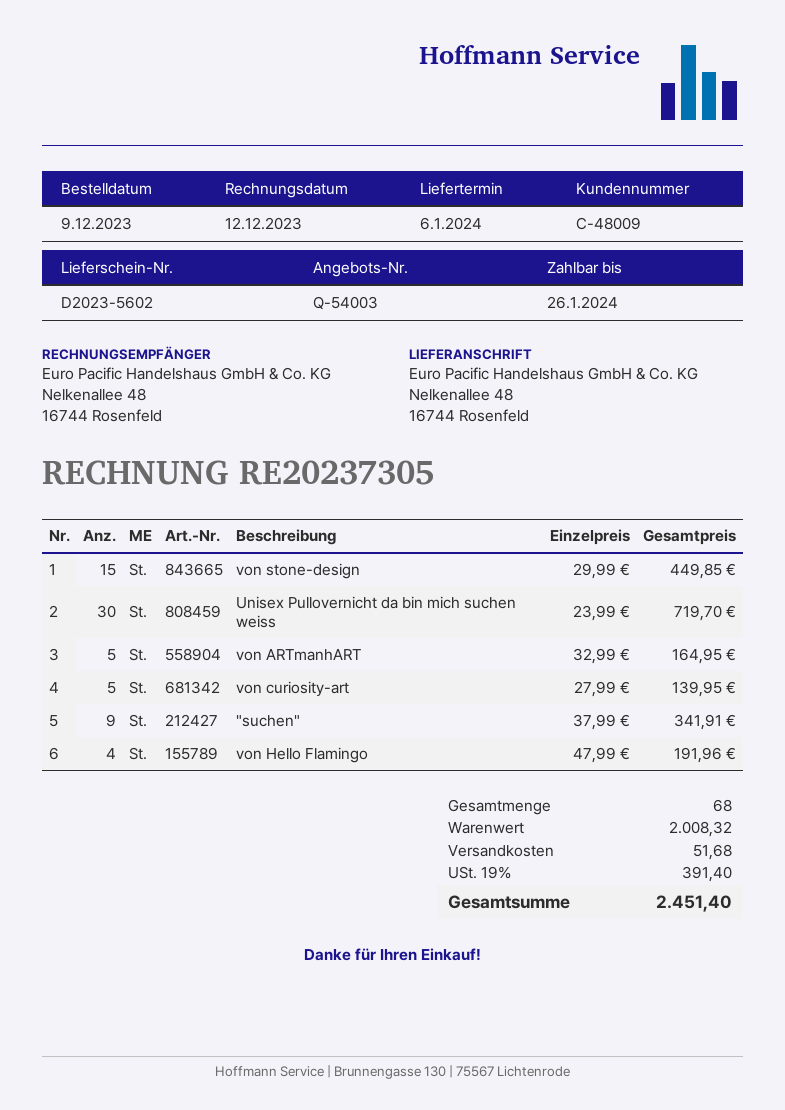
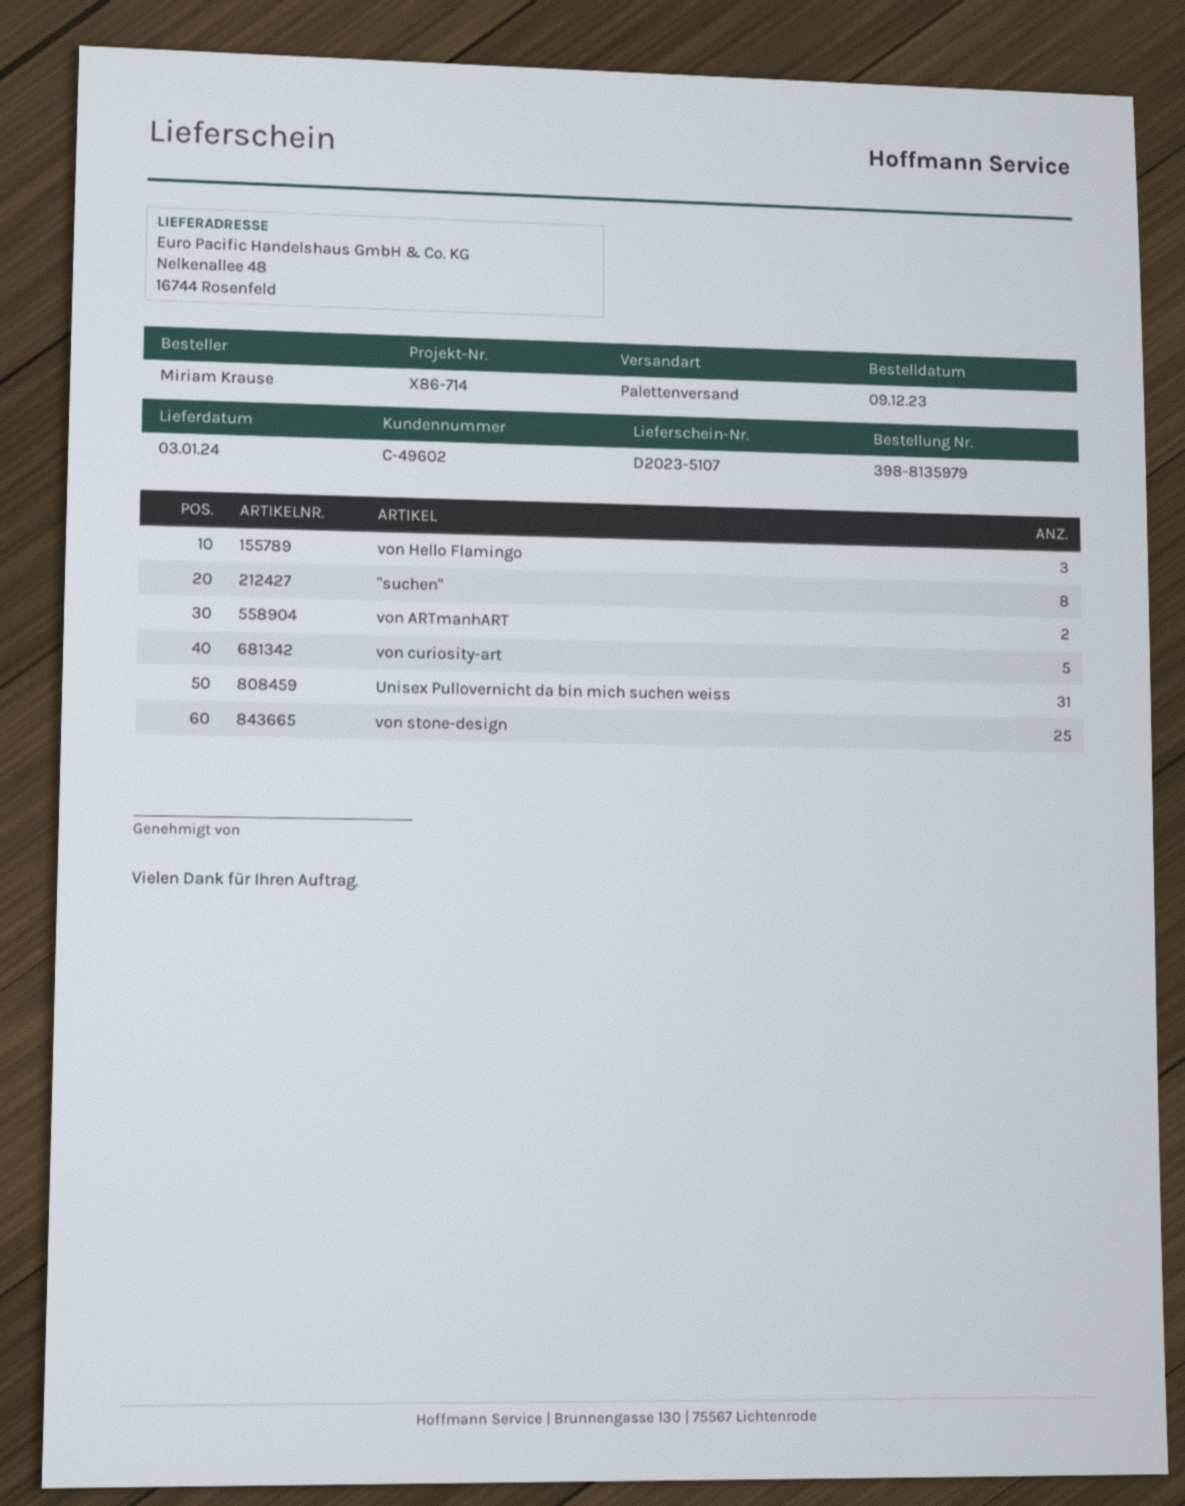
delivery note number: D2023-5602 -> D2023-5107
delivery date: 2024-01-06 -> 2024-01-03
customer number: C-48009 -> C-49602
von stone-design: 15 -> 25
Unisex Pullovernicht da bin mich suchen weiss: 30 -> 31
von ARTmanhART: 5 -> 2
"suchen": 9 -> 8
von Hello Flamingo: 4 -> 3

